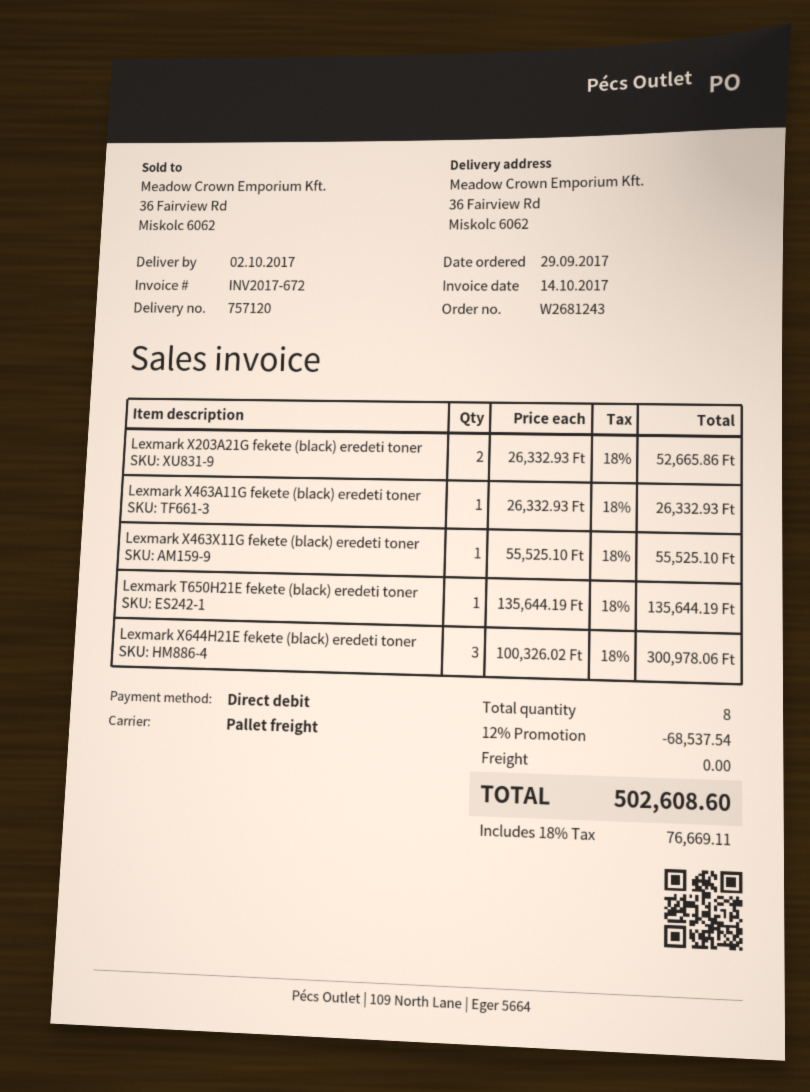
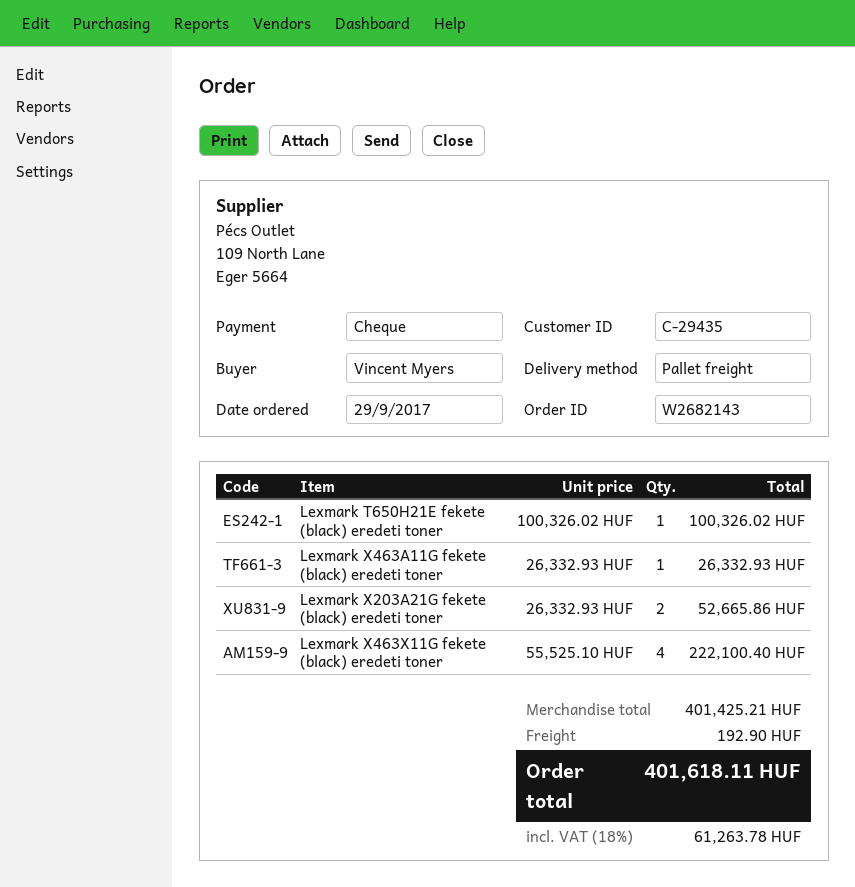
order number: W2681243 -> W2682143
payment method: direct debit -> cheque
Lexmark X463X11G fekete (black) eredeti toner: 1 x 55525.10 = 55525.10 -> 4 x 55525.10 = 222100.40
Lexmark T650H21E fekete (black) eredeti toner: 1 x 135644.19 = 135644.19 -> 1 x 100326.02 = 100326.02
Lexmark X644H21E fekete (black) eredeti toner: 3 x 100326.02 = 300978.06 -> none
discount: 12% = 68537.54 -> none
shipping: 0.00 -> 192.90
tax: 18% = 76669.11 -> 18% = 61263.78
total: 502608.60 -> 401618.11

